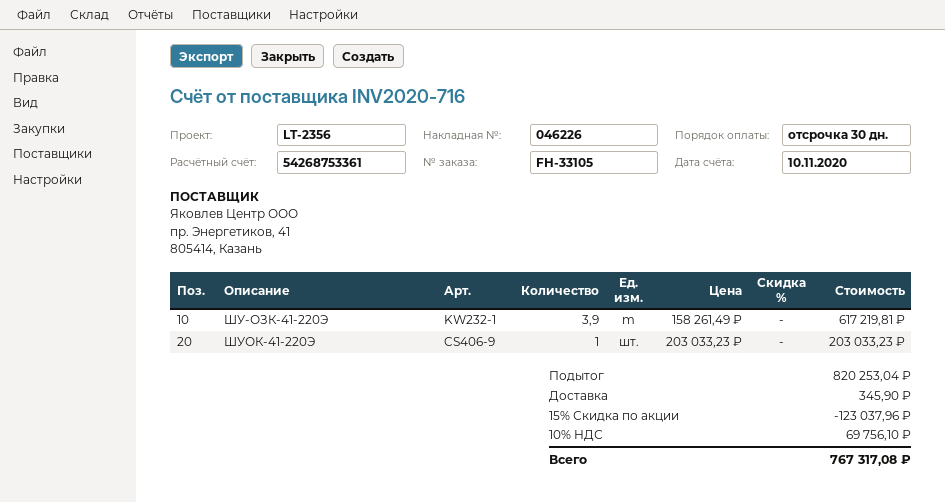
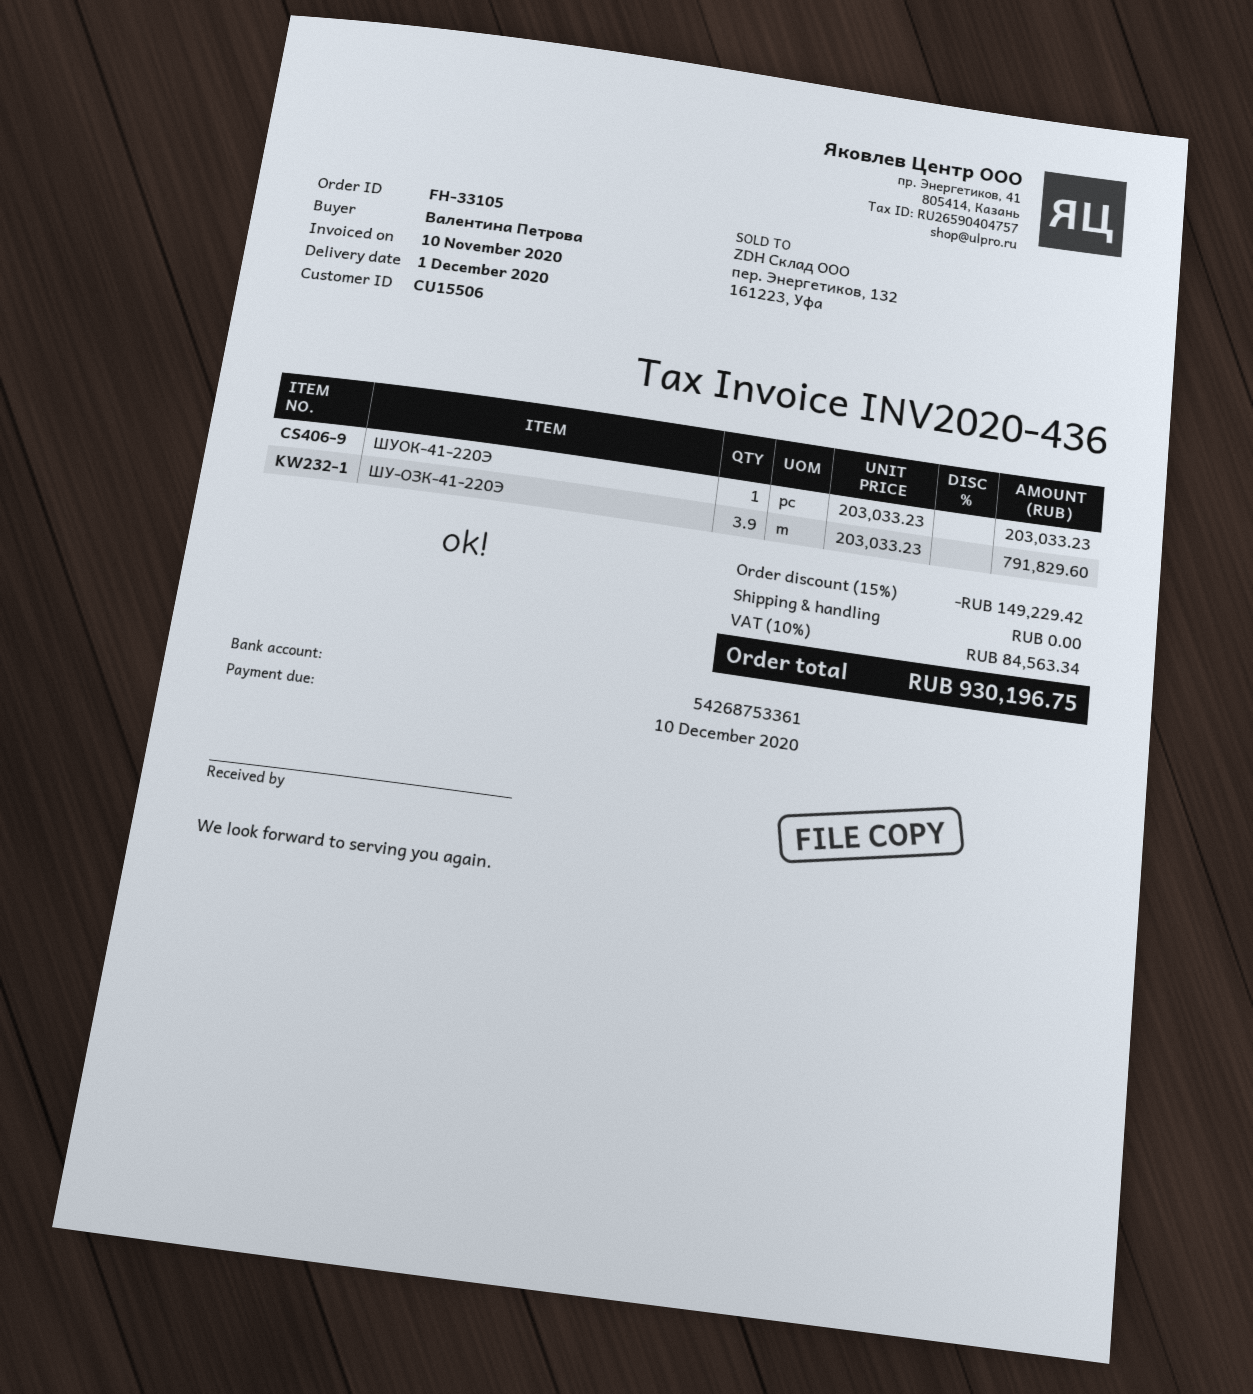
invoice number: INV2020-716 -> INV2020-436
ШУ-ОЗК-41-220Э: 3.9 x 158261.49 = 617219.81 -> 3.9 x 203033.23 = 791829.60
discount: 15% = 123037.96 -> 15% = 149229.42
shipping: 345.90 -> 0.00
tax: 10% = 69756.10 -> 10% = 84563.34
total: 767317.08 -> 930196.75

